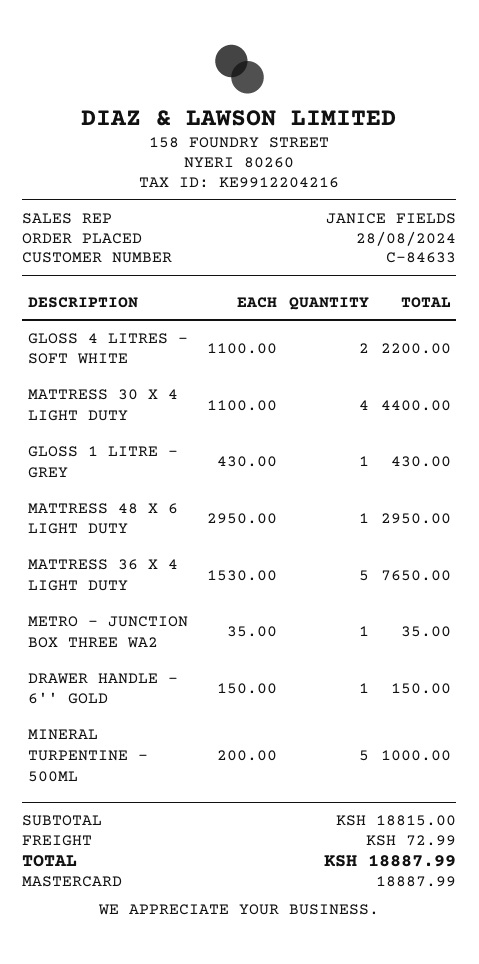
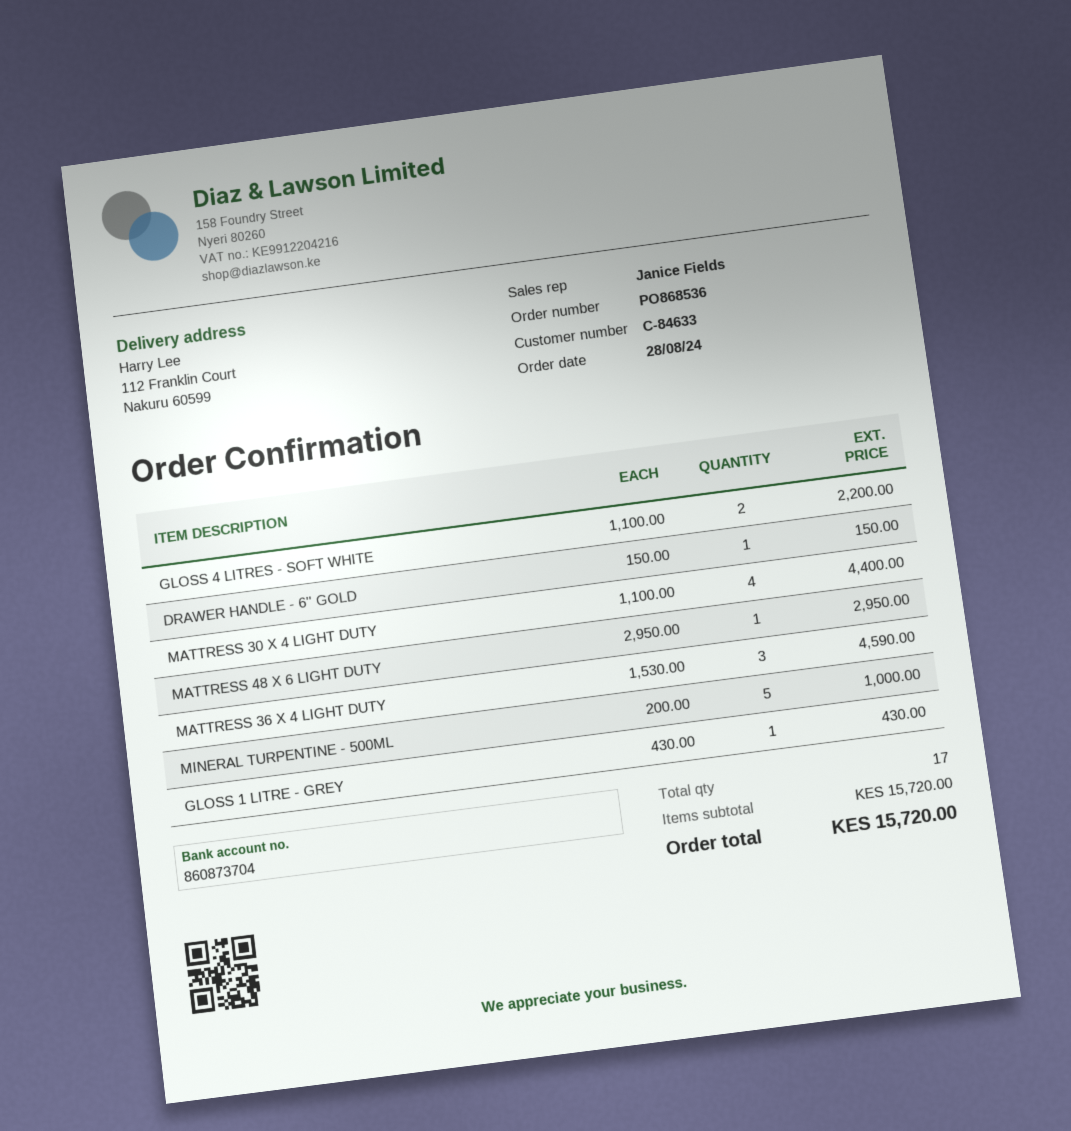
MATTRESS 36 X 4 LIGHT DUTY: 5 x 1530.00 = 7650.00 -> 3 x 1530.00 = 4590.00
METRO - JUNCTION BOX THREE WA2: 1 x 35.00 = 35.00 -> none
subtotal: 18815.00 -> 15720.00
shipping: 72.99 -> none
total: 18887.99 -> 15720.00

